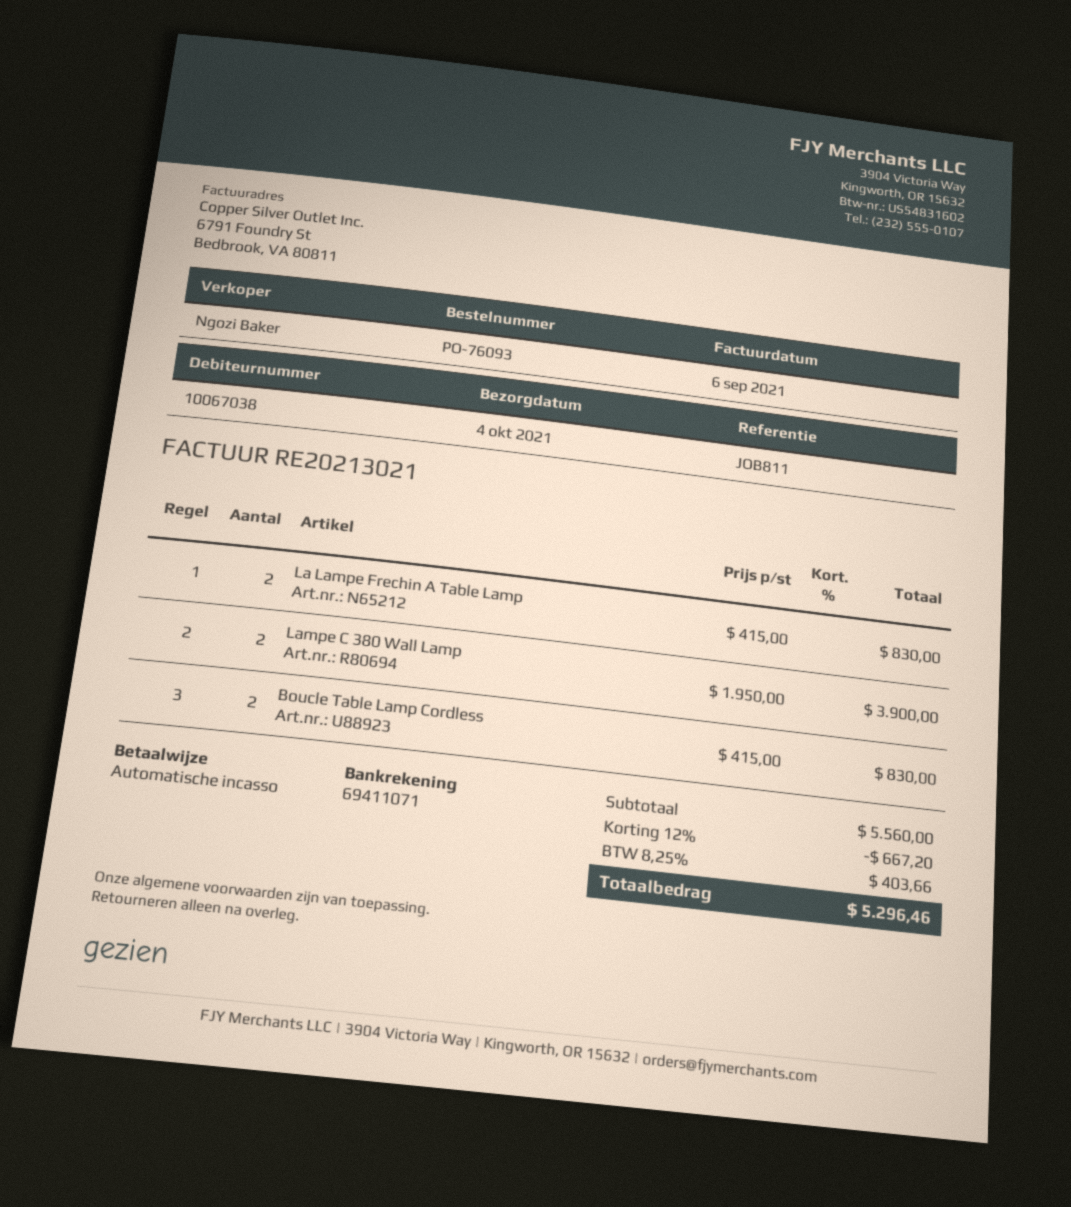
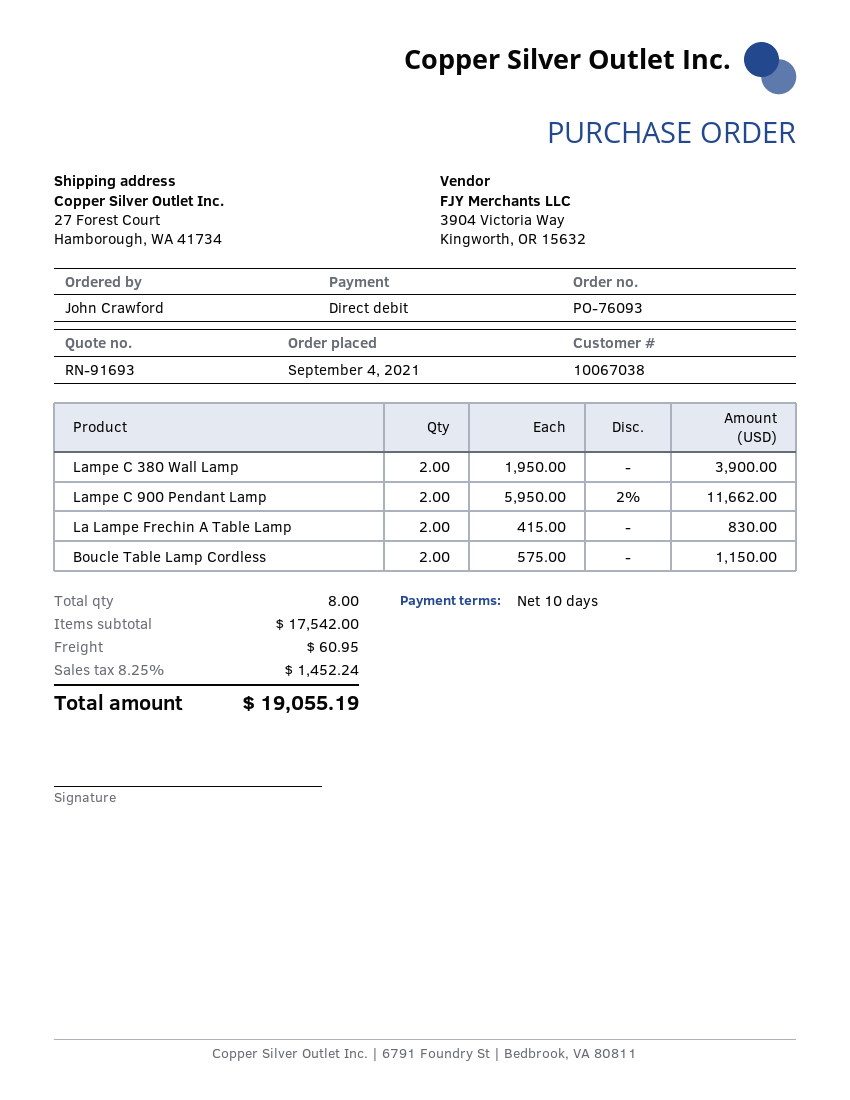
Boucle Table Lamp Cordless: 2 x 415.00 = 830.00 -> 2 x 575.00 = 1150.00
Lampe C 900 Pendant Lamp: none -> 2 x 5950.00 - 2% = 11662.00
subtotal: 5560.00 -> 17542.00
discount: 12% = 667.20 -> none
shipping: none -> 60.95
tax: 8.25% = 403.66 -> 8.25% = 1452.24
total: 5296.46 -> 19055.19

